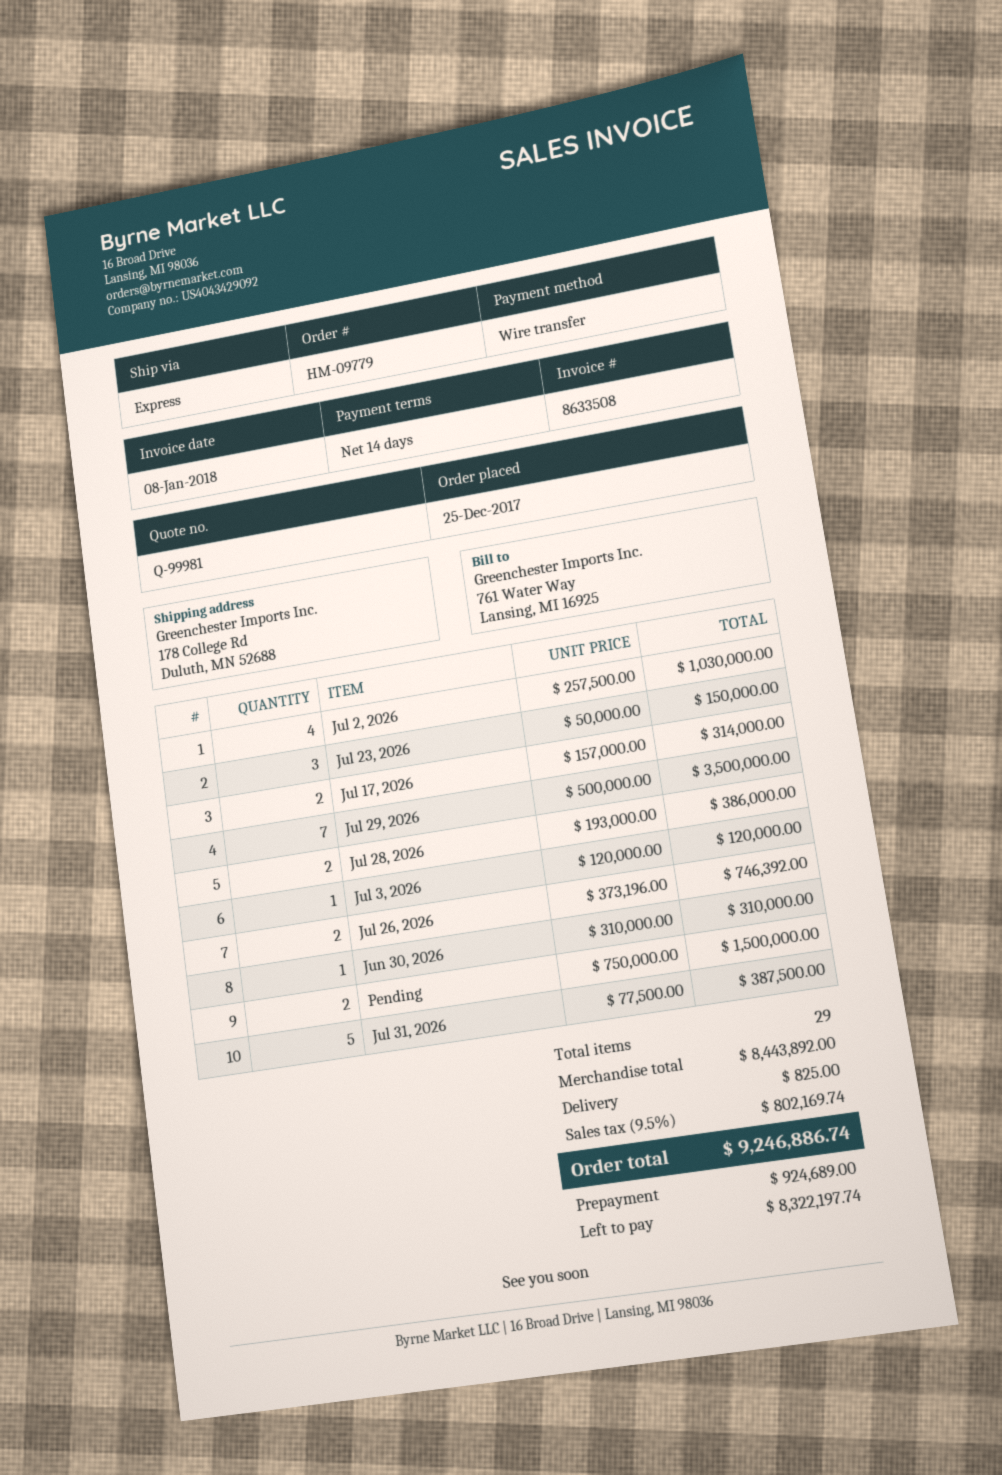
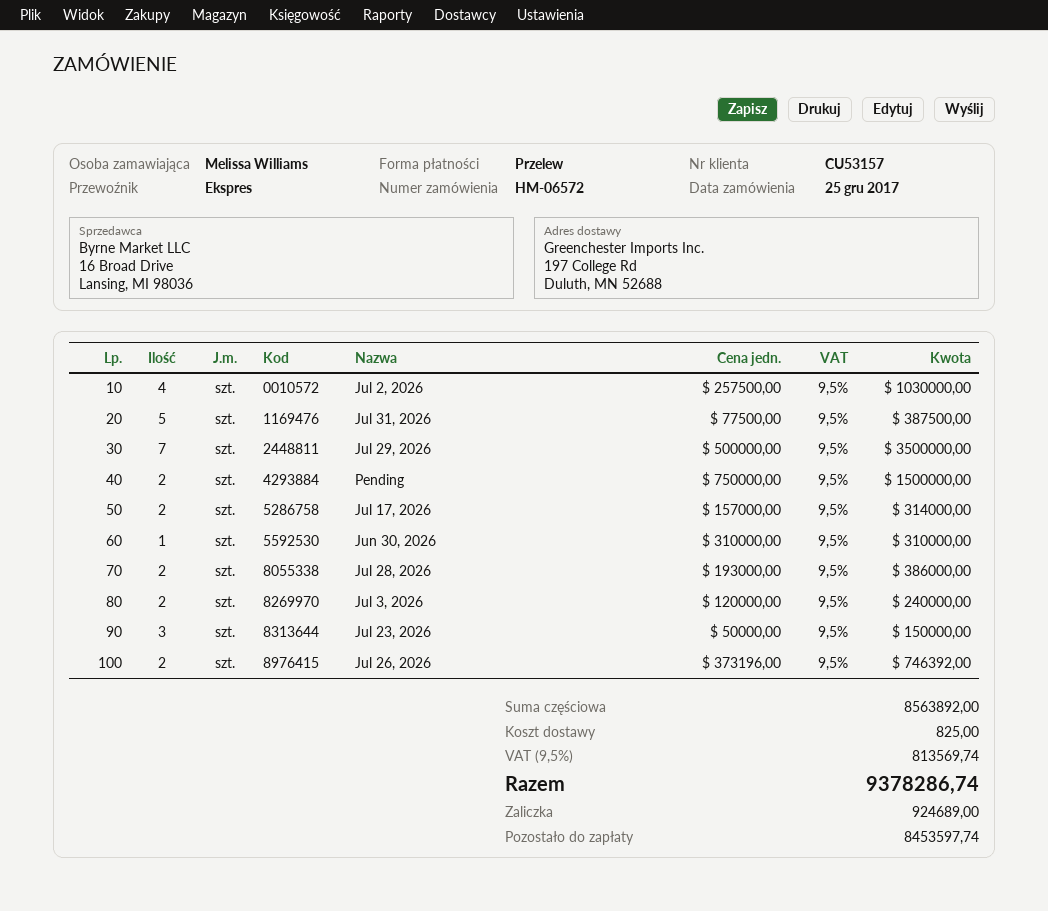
order number: HM-09779 -> HM-06572
ship to: 178 College Rd, Duluth, MN 52688 -> 197 College Rd, Duluth, MN 52688
Jul 3, 2026: 1 x 120000.00 = 120000.00 -> 2 x 120000.00 = 240000.00
subtotal: 8443892.00 -> 8563892.00
tax: 9.5% = 802169.74 -> 9.5% = 813569.74
total: 9246886.74 -> 9378286.74
balance: 8322197.74 -> 8453597.74

